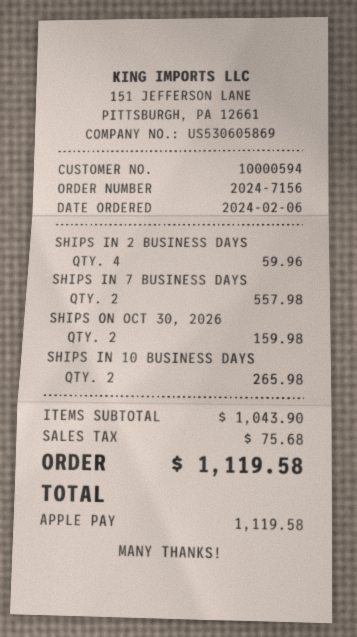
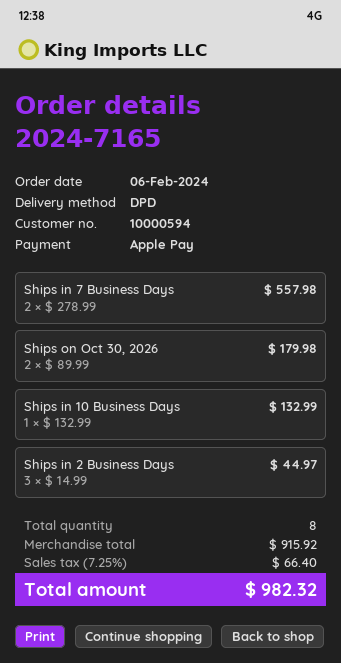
order number: 2024-7156 -> 2024-7165
SHIPS IN 2 BUSINESS DAYS: 4 for 59.96 -> 3 for 44.97
SHIPS ON OCT 30, 2026: 2 for 159.98 -> 2 for 179.98
SHIPS IN 10 BUSINESS DAYS: 2 for 265.98 -> 1 for 132.99
subtotal: 1043.90 -> 915.92
tax: 75.68 -> 66.40
total: 1119.58 -> 982.32

